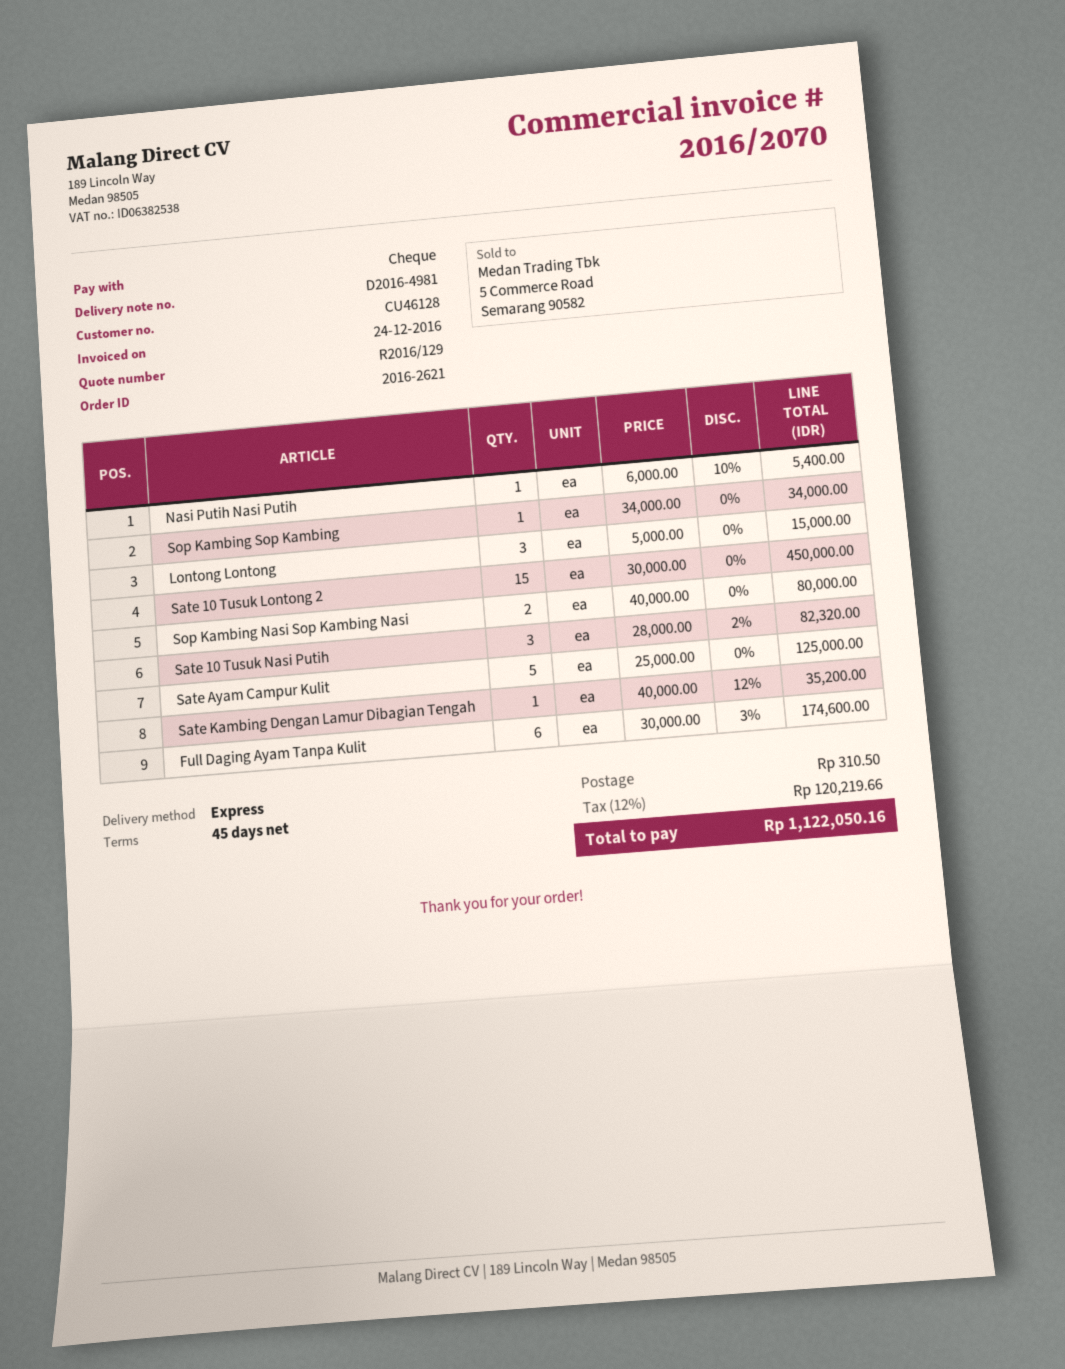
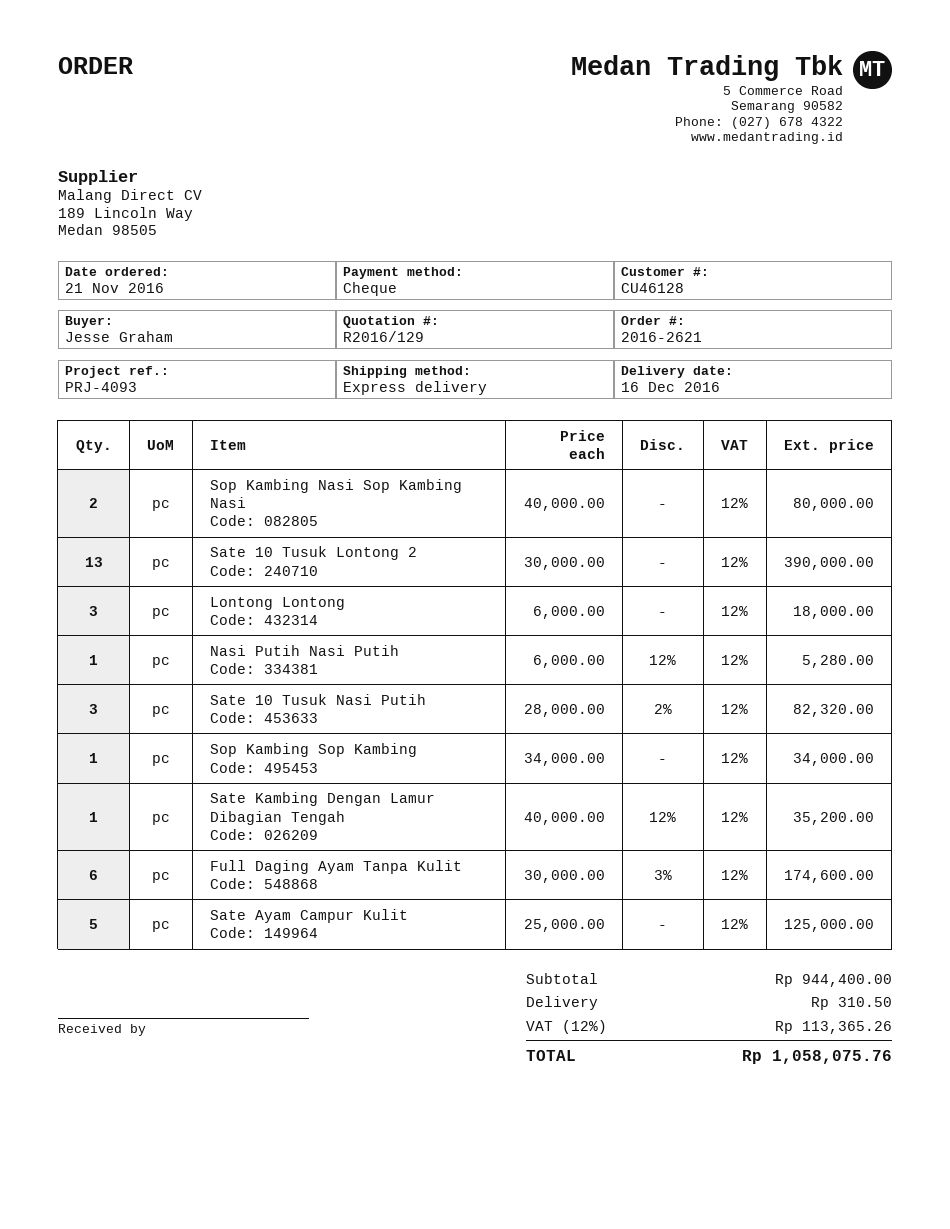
Nasi Putih Nasi Putih: 1 x 6000.00 - 10% = 5400.00 -> 1 x 6000.00 - 12% = 5280.00
Lontong Lontong: 3 x 5000.00 = 15000.00 -> 3 x 6000.00 = 18000.00
Sate 10 Tusuk Lontong 2: 15 x 30000.00 = 450000.00 -> 13 x 30000.00 = 390000.00
tax: 12% = 120219.66 -> 12% = 113365.26
total: 1122050.16 -> 1058075.76

